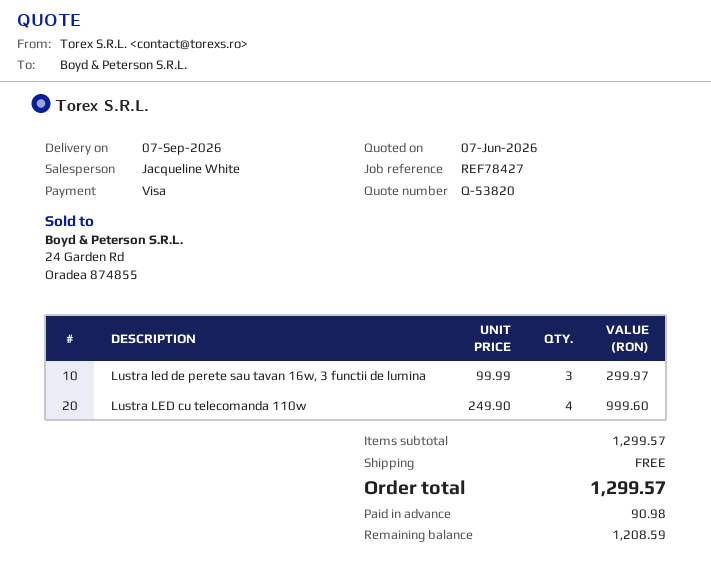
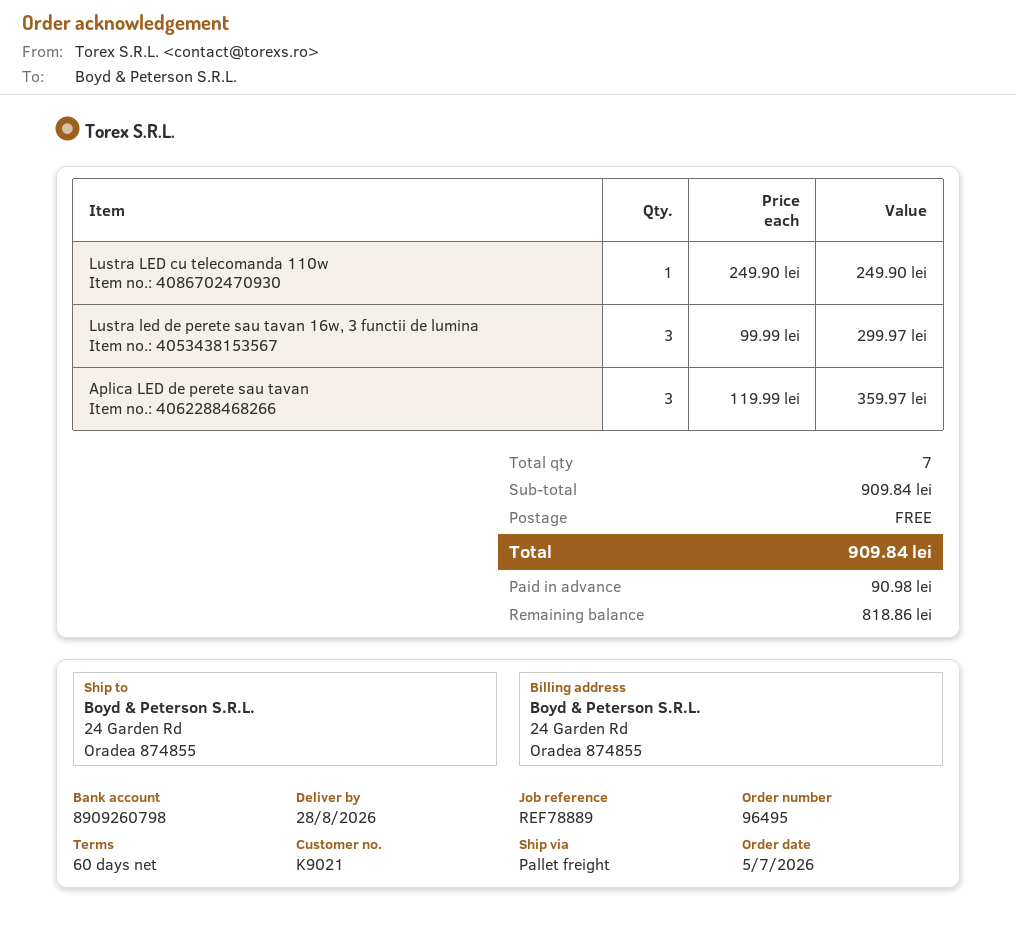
delivery date: 2026-09-07 -> 2026-08-28
reference: REF78427 -> REF78889
Lustra LED cu telecomanda 110w: 4 x 249.90 = 999.60 -> 1 x 249.90 = 249.90
Aplica LED de perete sau tavan: none -> 3 x 119.99 = 359.97
subtotal: 1299.57 -> 909.84
total: 1299.57 -> 909.84
balance: 1208.59 -> 818.86

